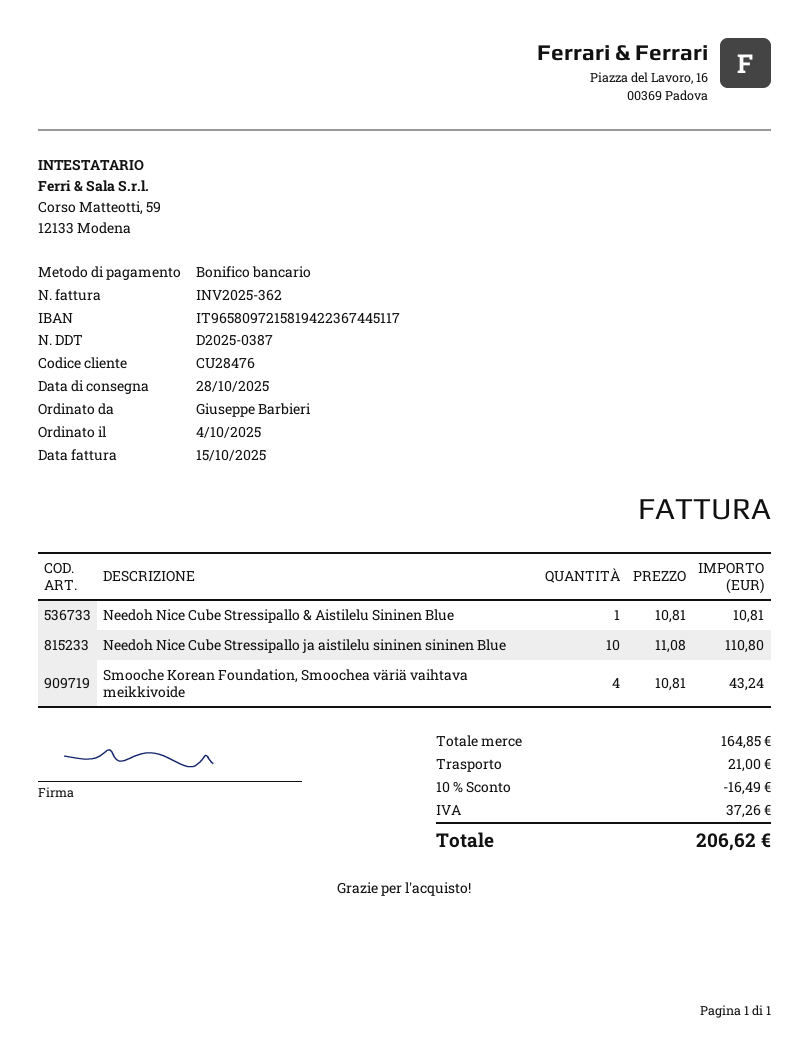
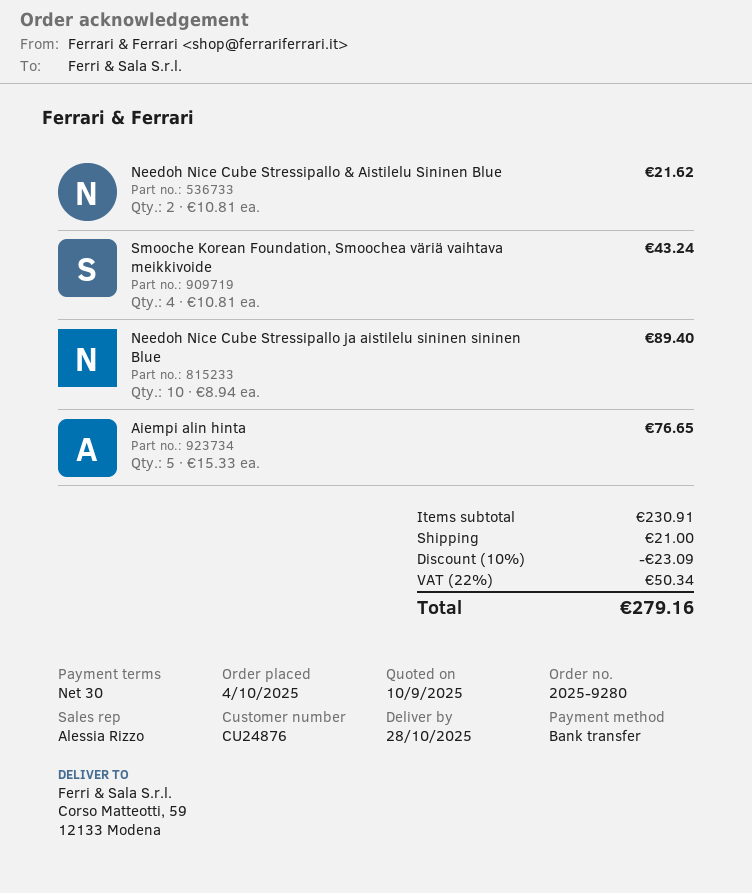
customer number: CU28476 -> CU24876
Needoh Nice Cube Stressipallo & Aistilelu Sininen Blue: 1 x 10.81 = 10.81 -> 2 x 10.81 = 21.62
Needoh Nice Cube Stressipallo ja aistilelu sininen sininen Blue: 10 x 11.08 = 110.80 -> 10 x 8.94 = 89.40
Aiempi alin hinta: none -> 5 x 15.33 = 76.65
subtotal: 164.85 -> 230.91
discount: 10% = 16.49 -> 10% = 23.09
tax: 37.26 -> 50.34
total: 206.62 -> 279.16

